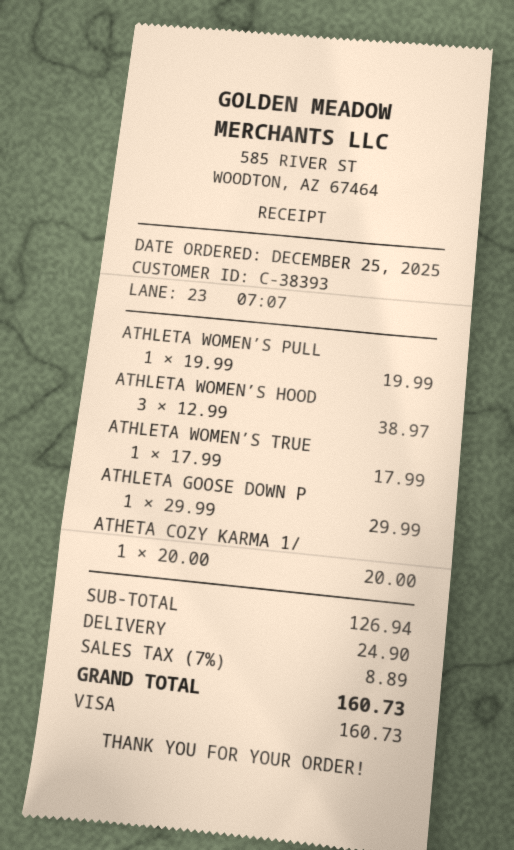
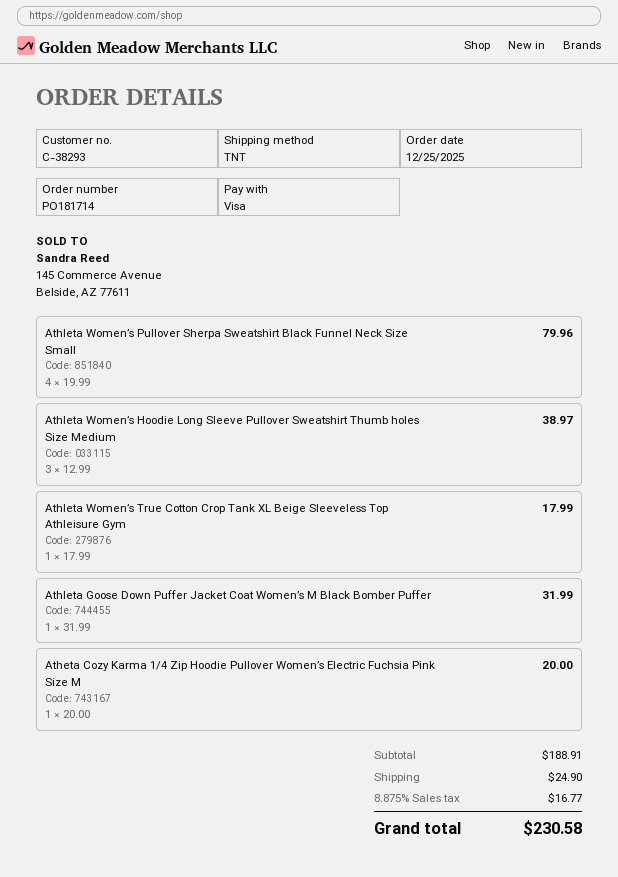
customer number: C-38393 -> C-38293
ATHLETA WOMEN’S PULL: 1 x 19.99 = 19.99 -> 4 x 19.99 = 79.96
ATHLETA GOOSE DOWN P: 1 x 29.99 = 29.99 -> 1 x 31.99 = 31.99
subtotal: 126.94 -> 188.91
tax: 7% = 8.89 -> 8.875% = 16.77
total: 160.73 -> 230.58

